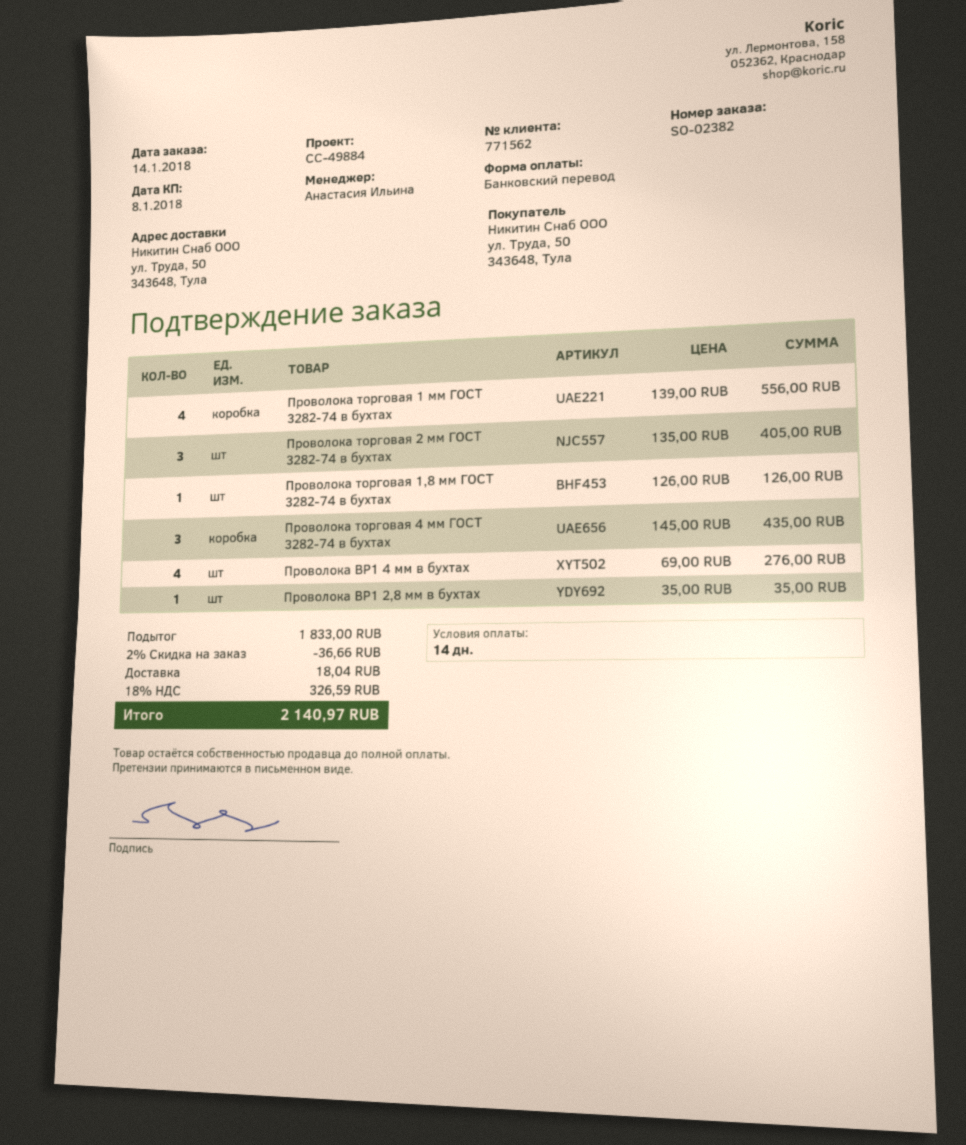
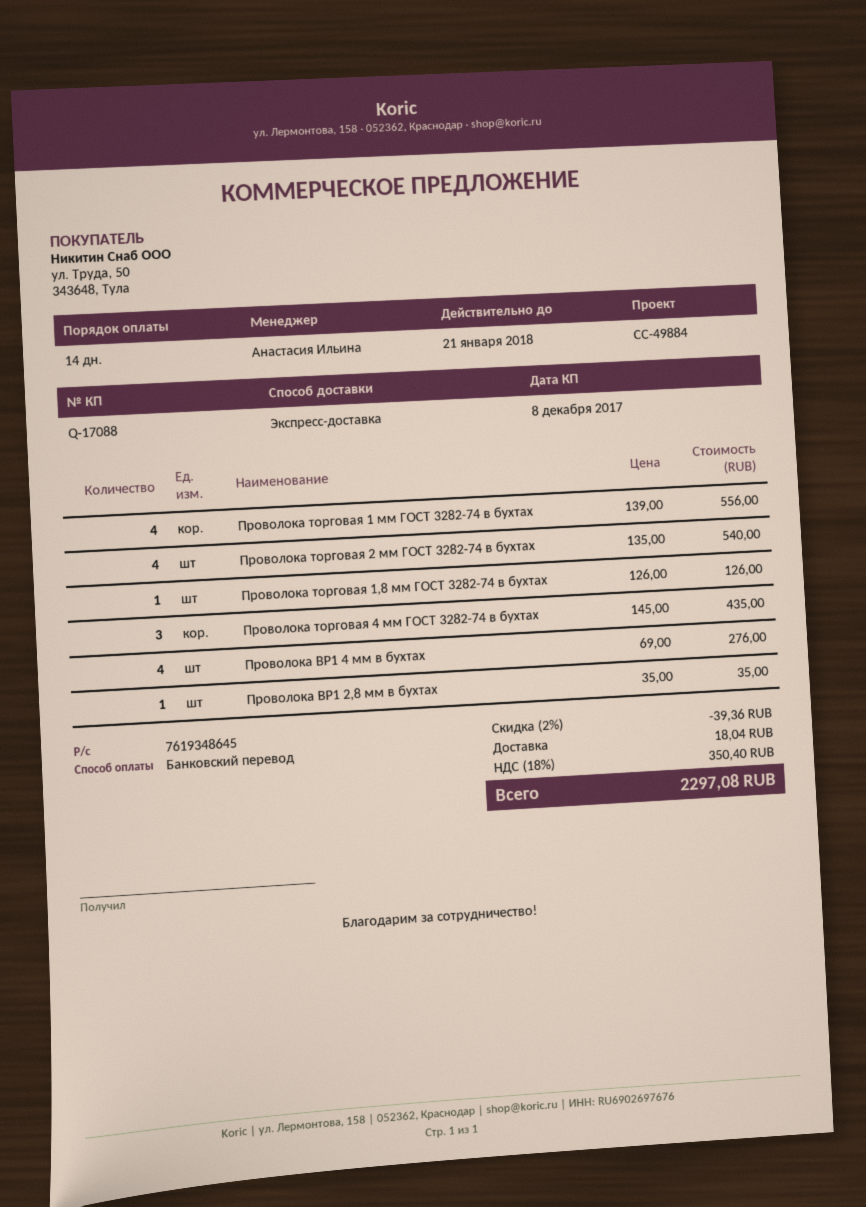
quote date: 2018-01-08 -> 2017-12-08
Проволока торговая 2 мм ГОСТ 3282-74 в бухтах: 3 x 135.00 = 405.00 -> 4 x 135.00 = 540.00
discount: 2% = 36.66 -> 2% = 39.36
tax: 18% = 326.59 -> 18% = 350.40
total: 2140.97 -> 2297.08

